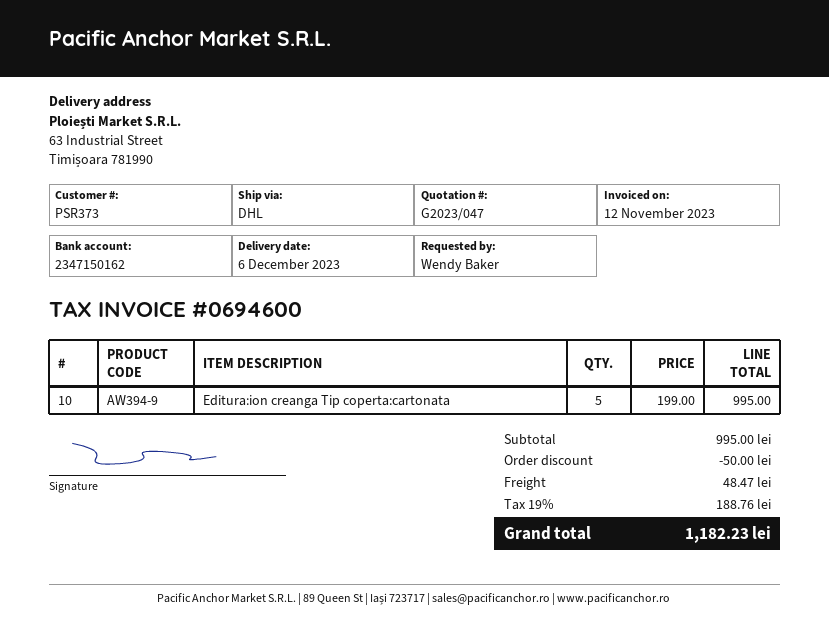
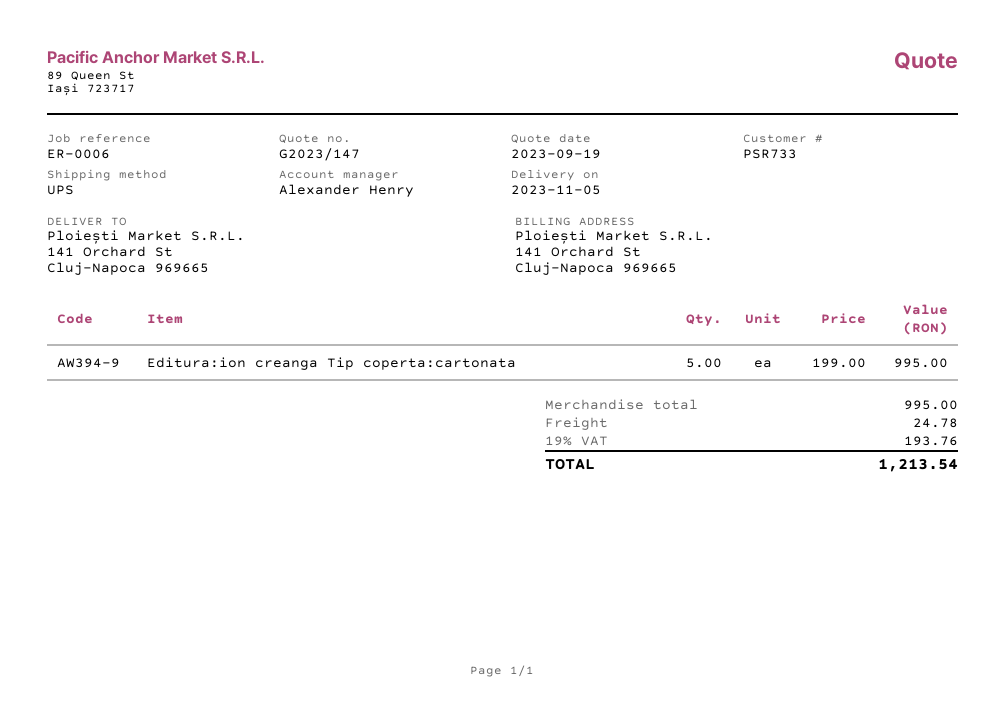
quote number: G2023/047 -> G2023/147
delivery date: 2023-12-06 -> 2023-11-05
customer number: PSR373 -> PSR733
shipping method: DHL -> UPS
ship to: 63 Industrial Street, Timișoara 781990 -> 141 Orchard St, Cluj-Napoca 969665
discount: 50.00 -> none
shipping: 48.47 -> 24.78
tax: 19% = 188.76 -> 19% = 193.76
total: 1182.23 -> 1213.54

